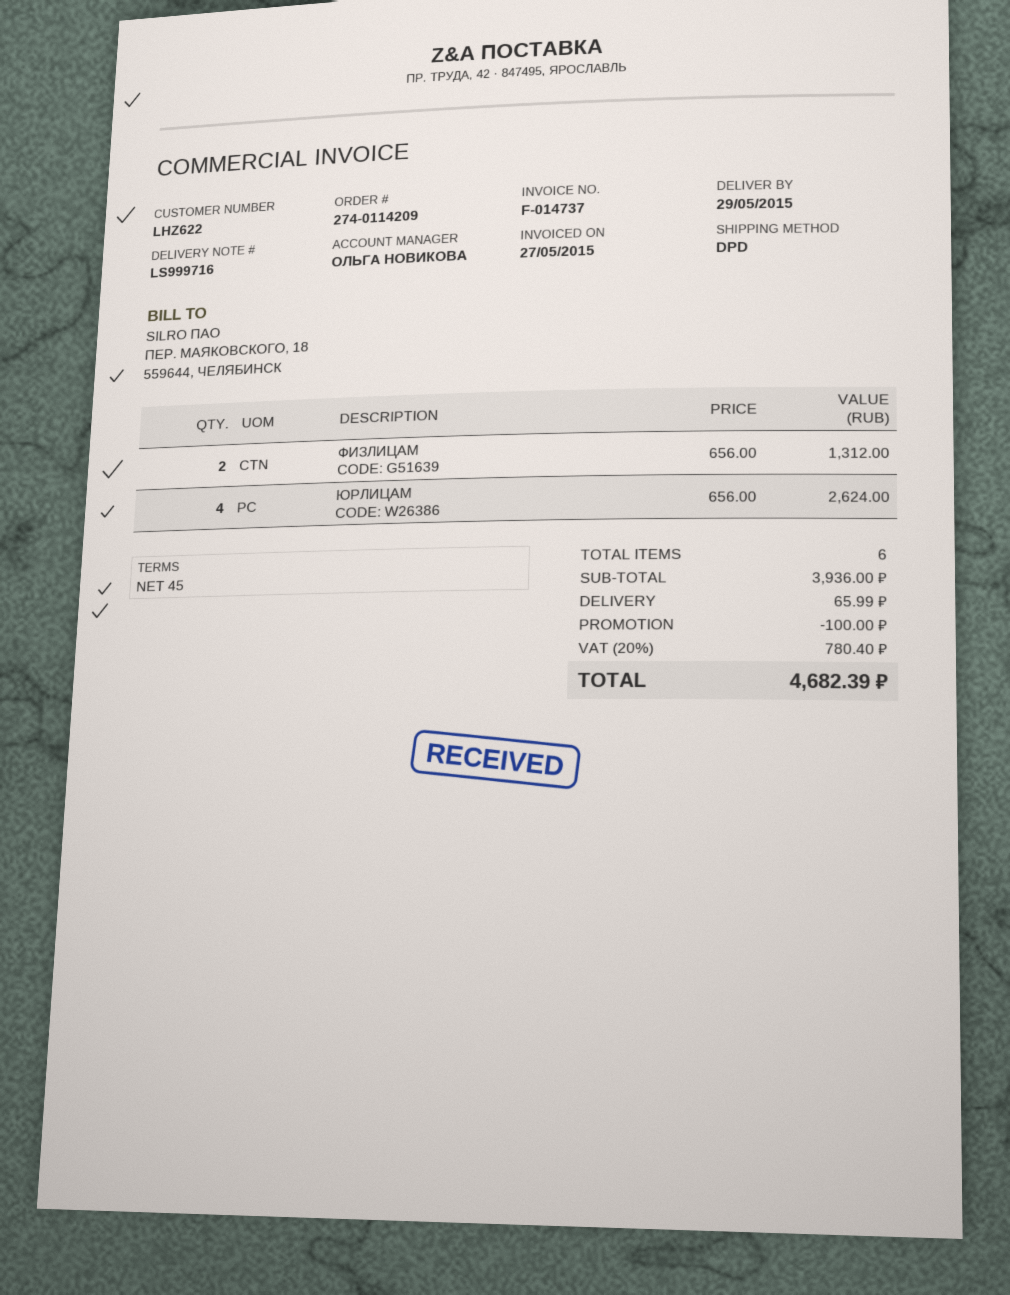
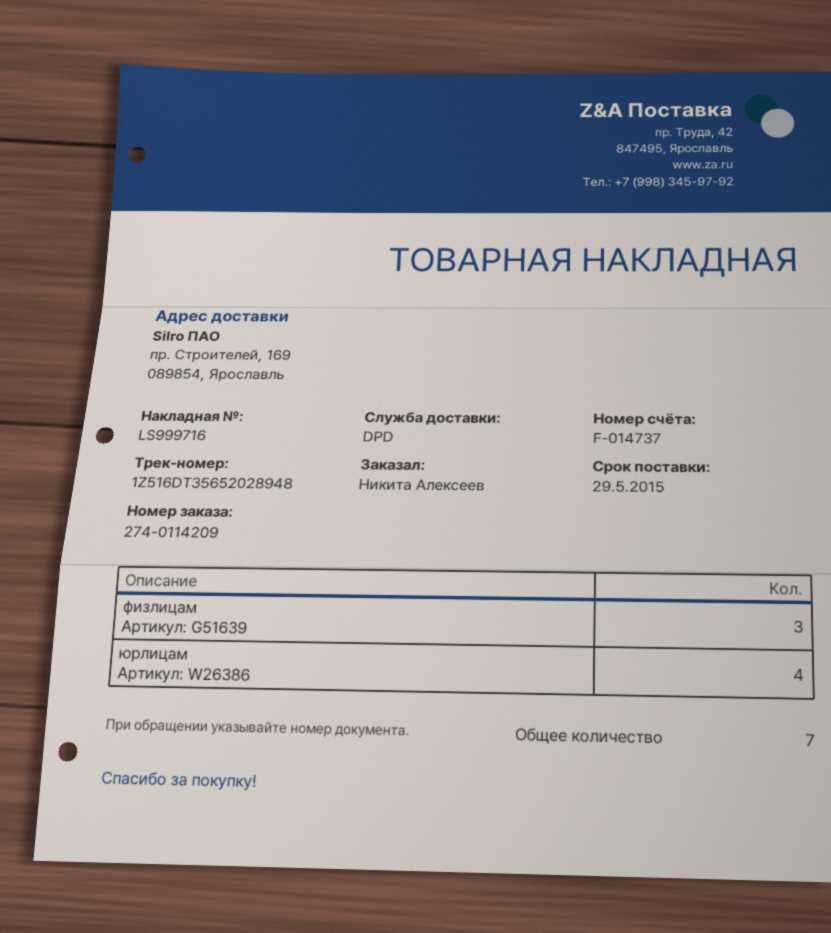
ФИЗЛИЦАМ: 2 -> 3
total quantity: 6 -> 7

